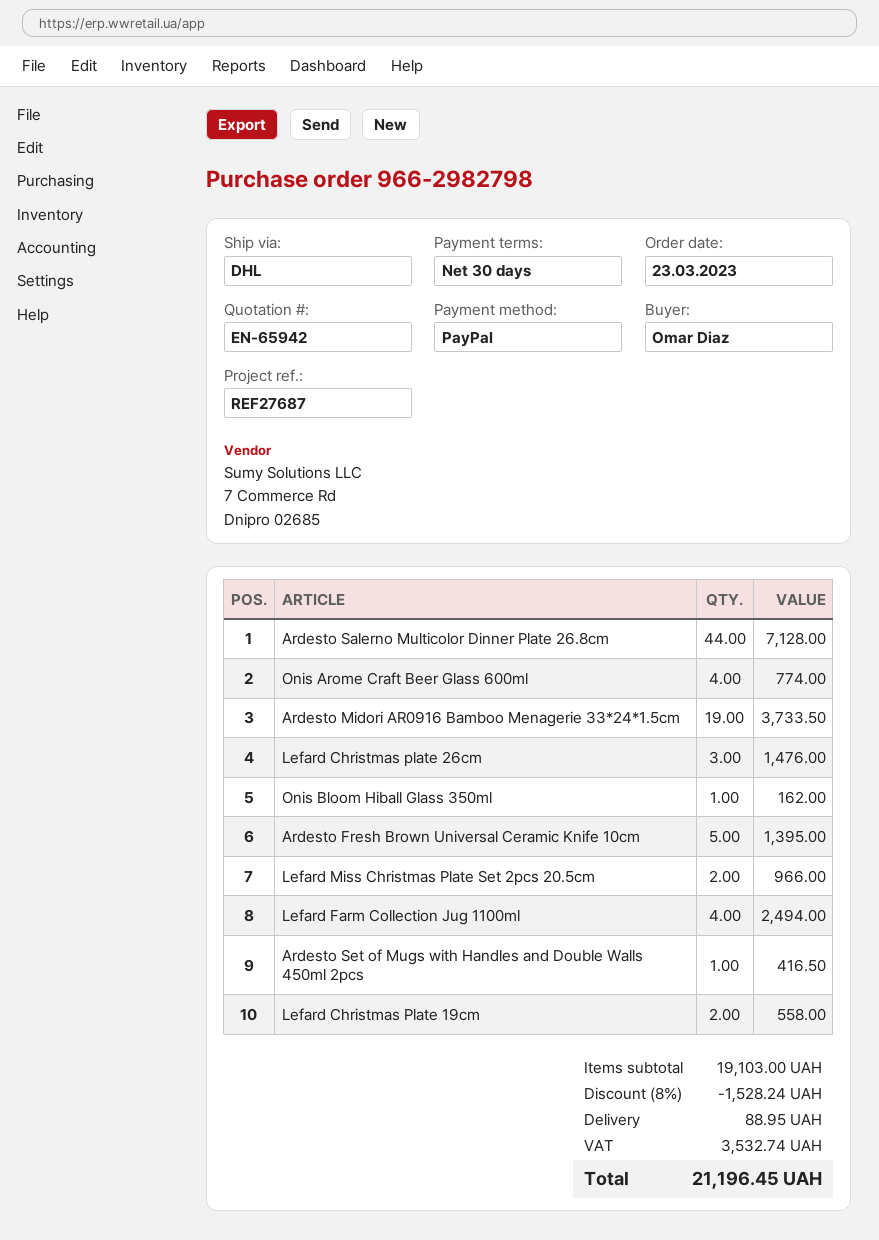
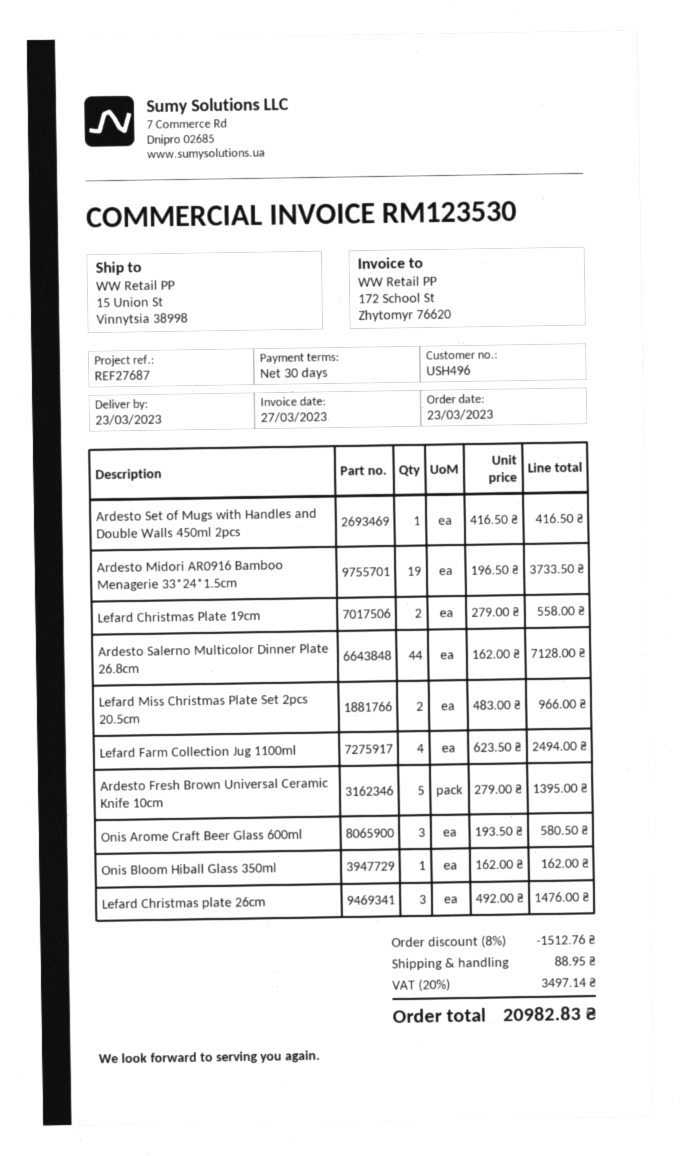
Onis Arome Craft Beer Glass 600ml: 4 for 774.00 -> 3 for 580.50
discount: 8% = 1528.24 -> 8% = 1512.76
tax: 3532.74 -> 3497.14
total: 21196.45 -> 20982.83

